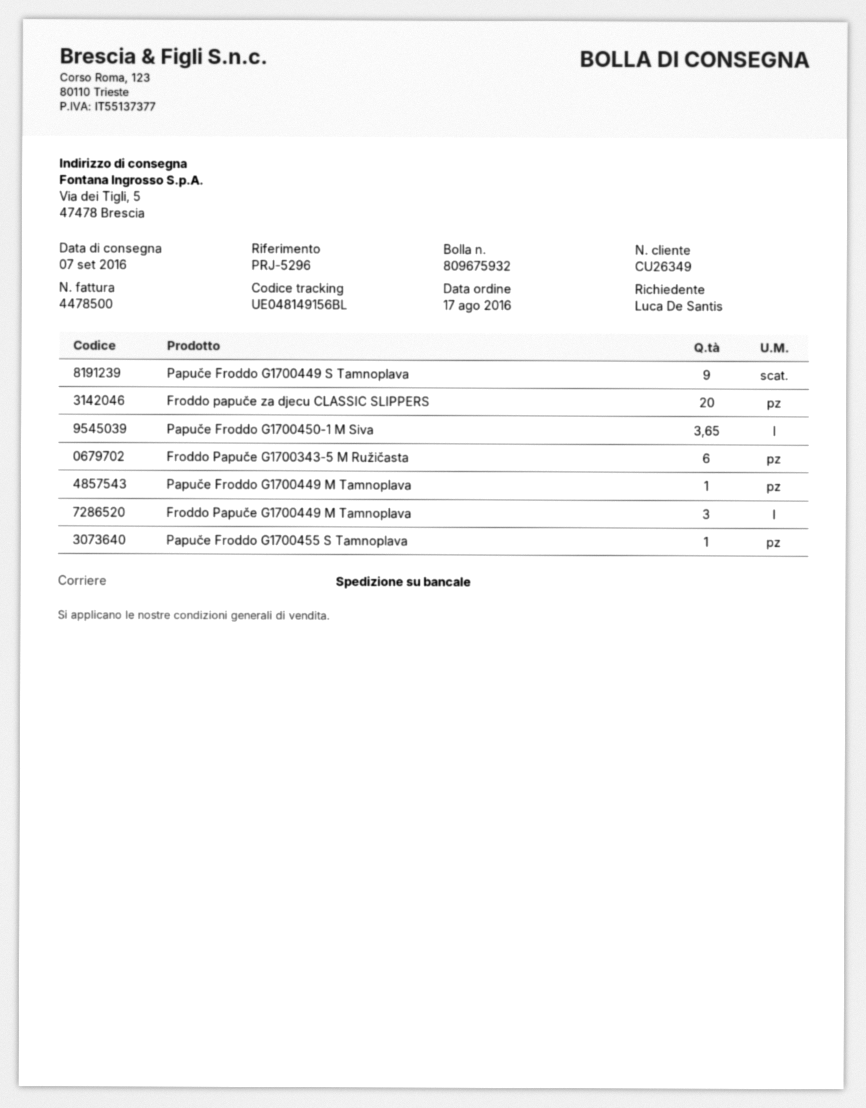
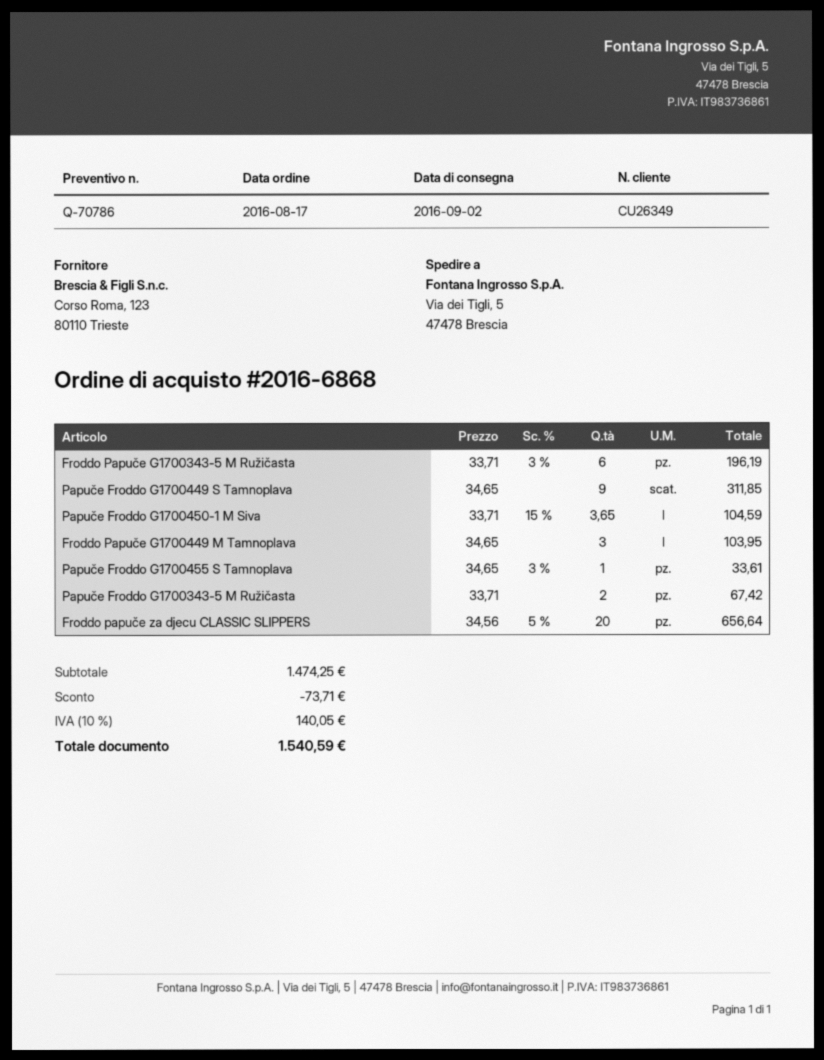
delivery date: 2016-09-07 -> 2016-09-02
Papuče Froddo G1700449 M Tamnoplava: 1 -> none
Papuče Froddo G1700343-5 M Ružičasta: none -> 2

